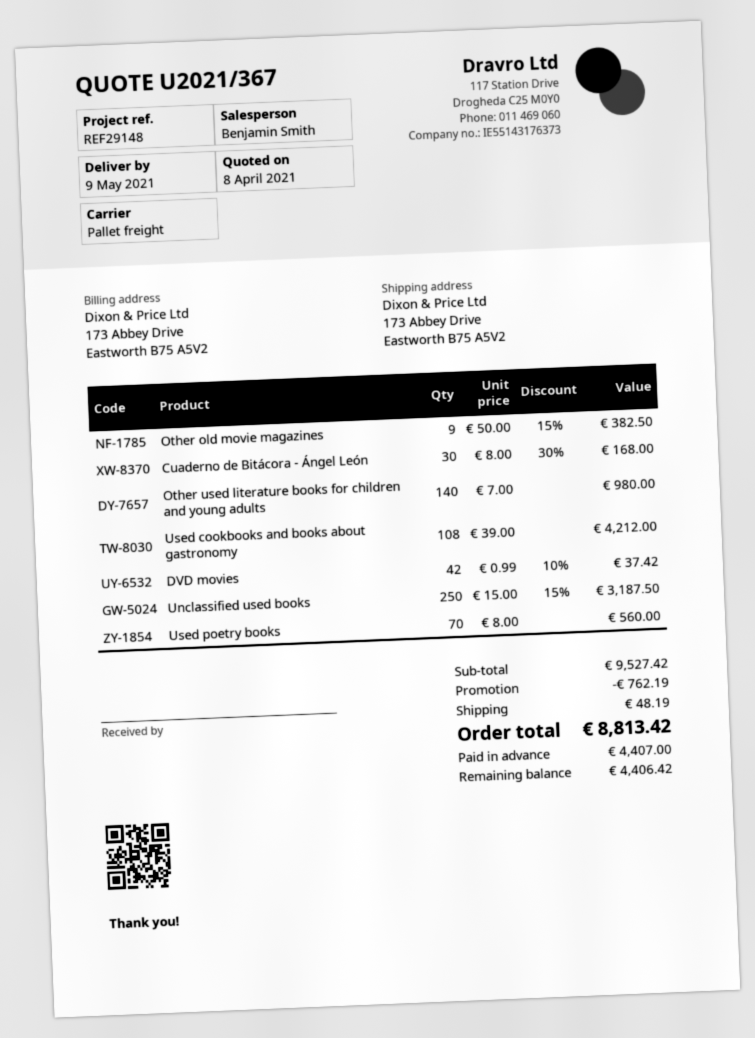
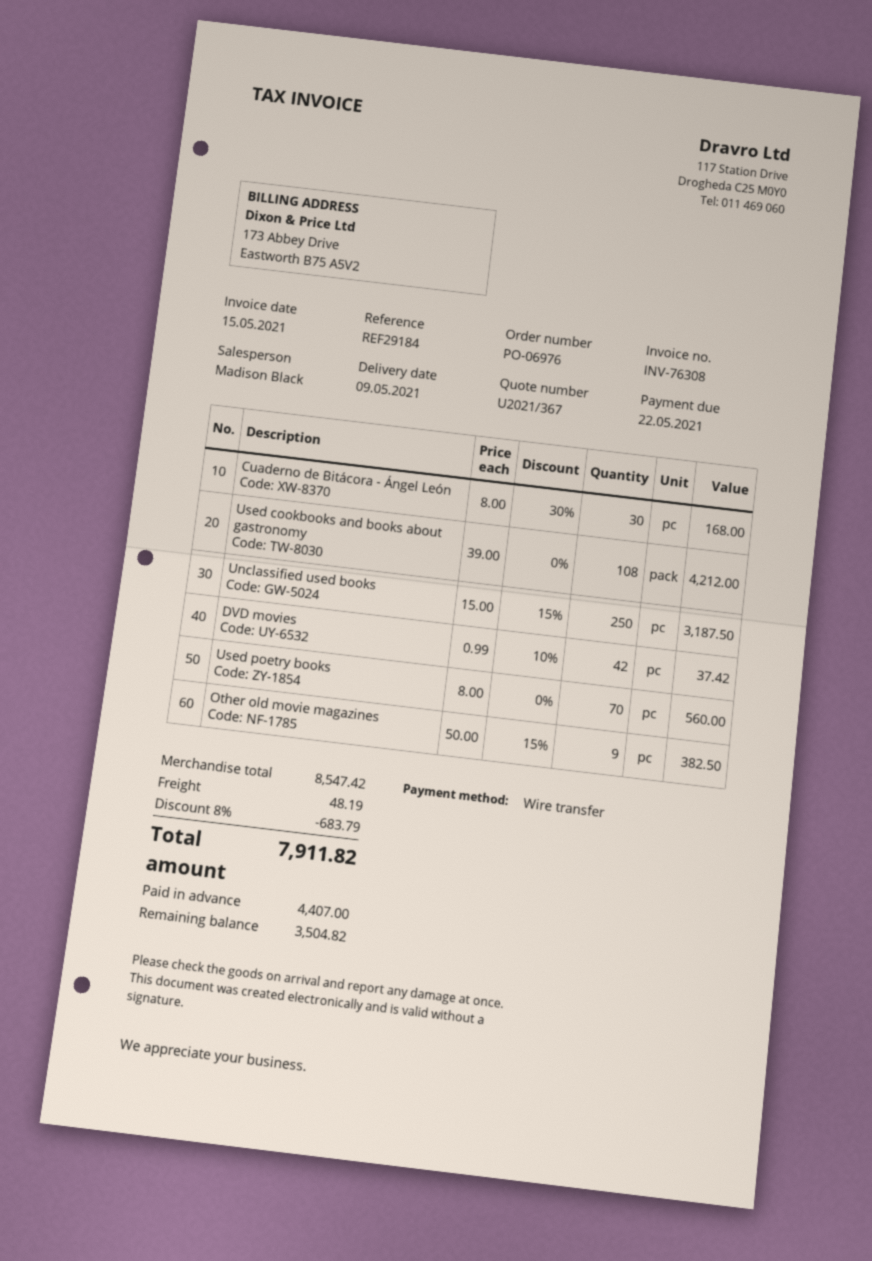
reference: REF29148 -> REF29184
sales rep: Benjamin Smith -> Madison Black
Other used literature books for children and young adults: 140 x 7.00 = 980.00 -> none
subtotal: 9527.42 -> 8547.42
discount: 762.19 -> 683.79
total: 8813.42 -> 7911.82
balance: 4406.42 -> 3504.82

